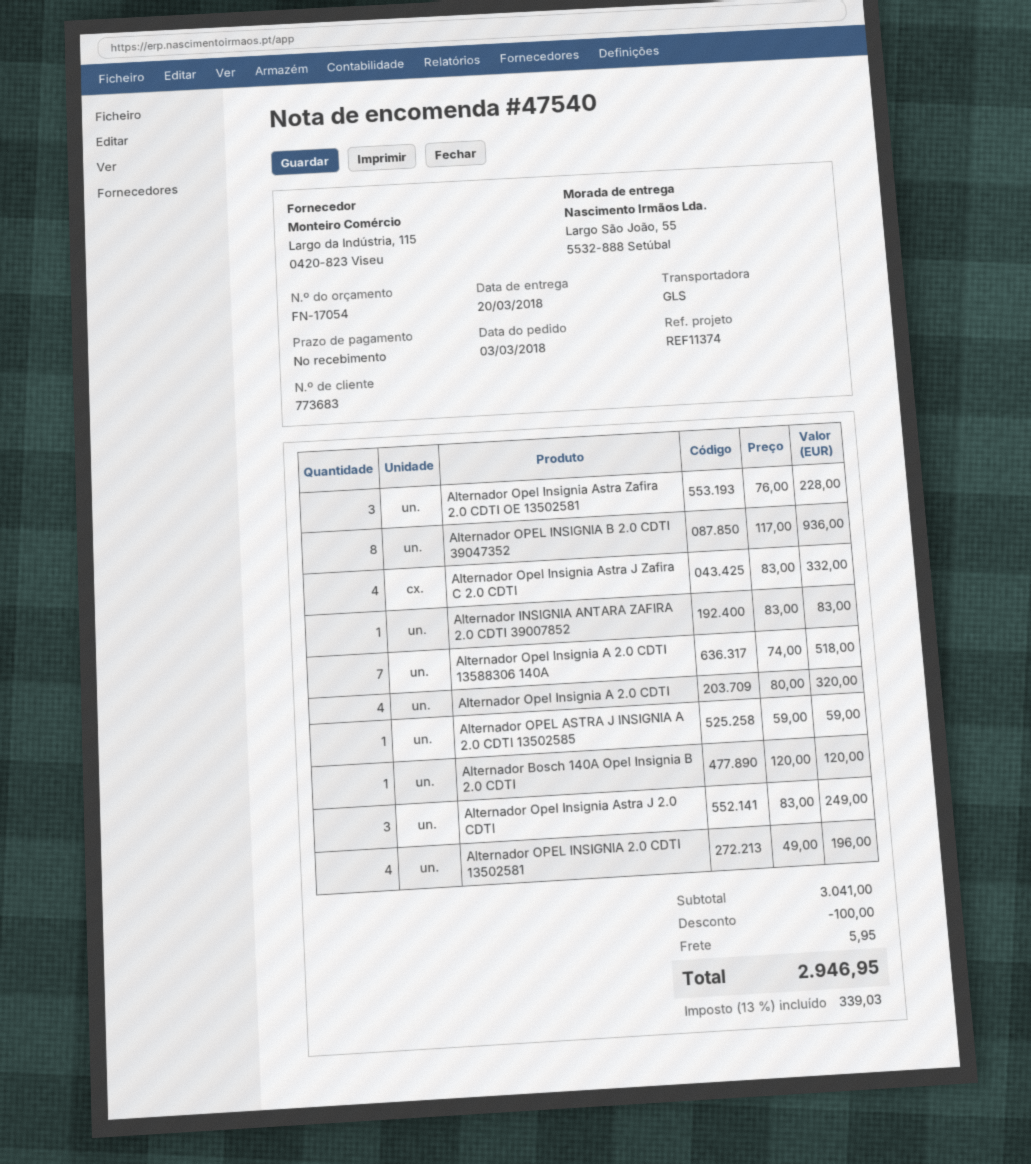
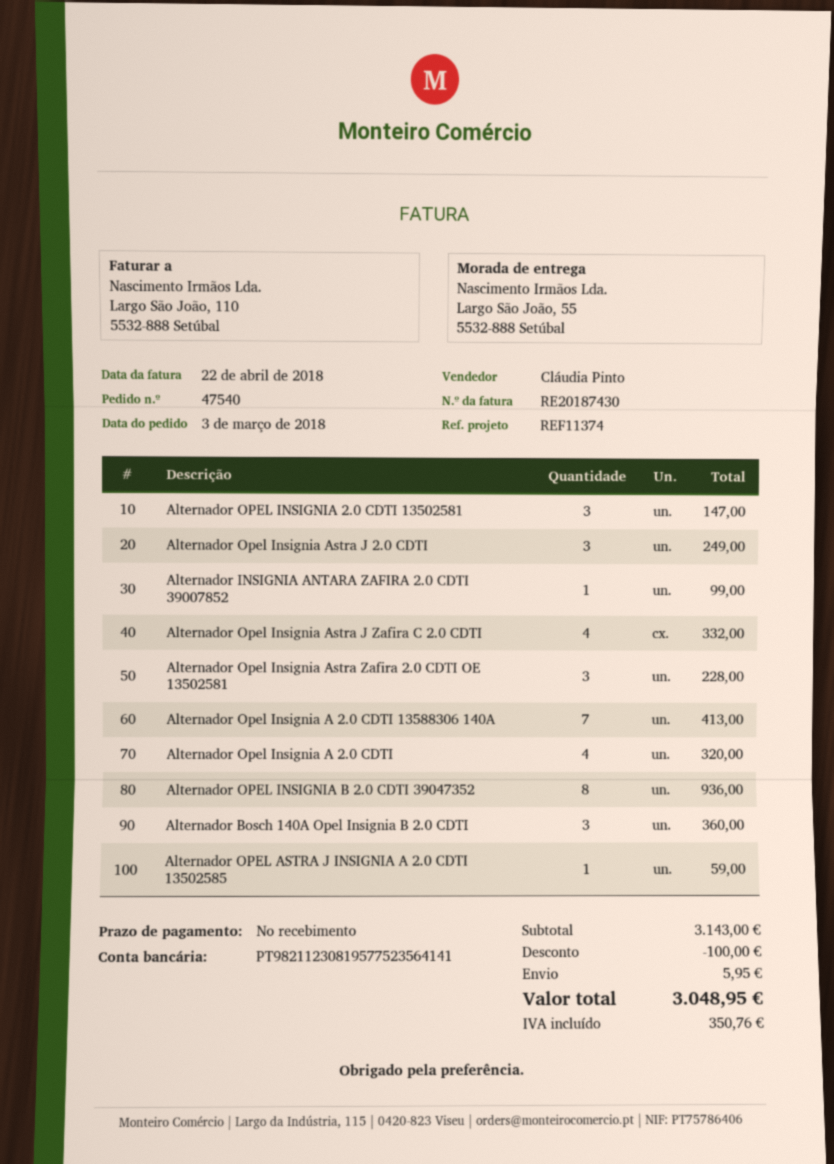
Alternador INSIGNIA ANTARA ZAFIRA 2.0 CDTI 39007852: 1 for 83.00 -> 1 for 99.00
Alternador Opel Insignia A 2.0 CDTI 13588306 140A: 7 for 518.00 -> 7 for 413.00
Alternador Bosch 140A Opel Insignia B 2.0 CDTI: 1 for 120.00 -> 3 for 360.00
Alternador OPEL INSIGNIA 2.0 CDTI 13502581: 4 for 196.00 -> 3 for 147.00
subtotal: 3041.00 -> 3143.00
tax: 339.03 -> 350.76
total: 2946.95 -> 3048.95

